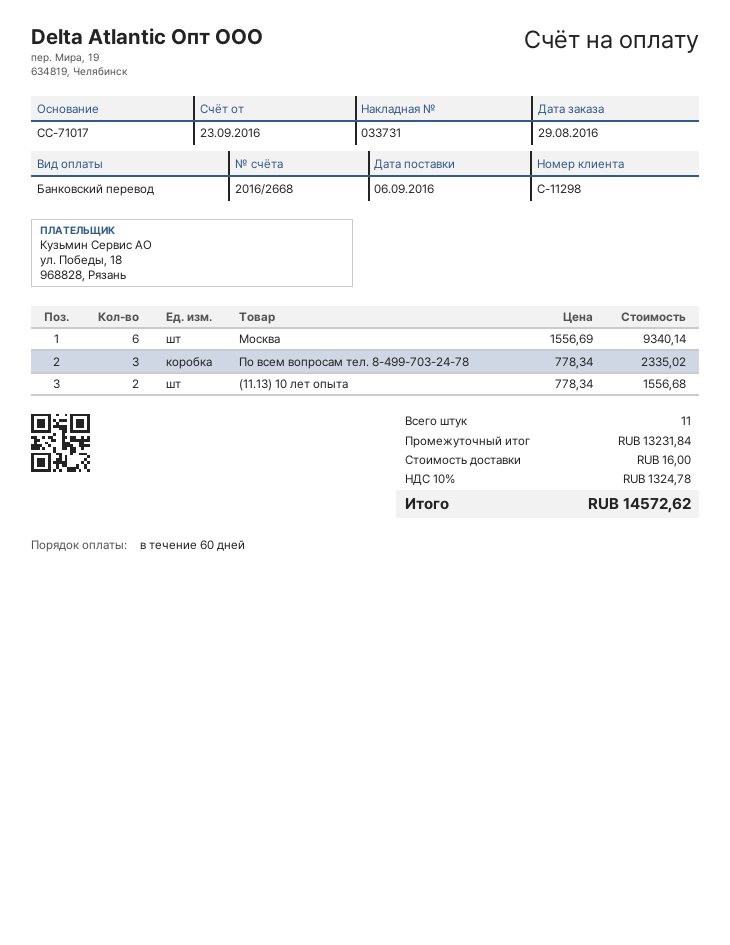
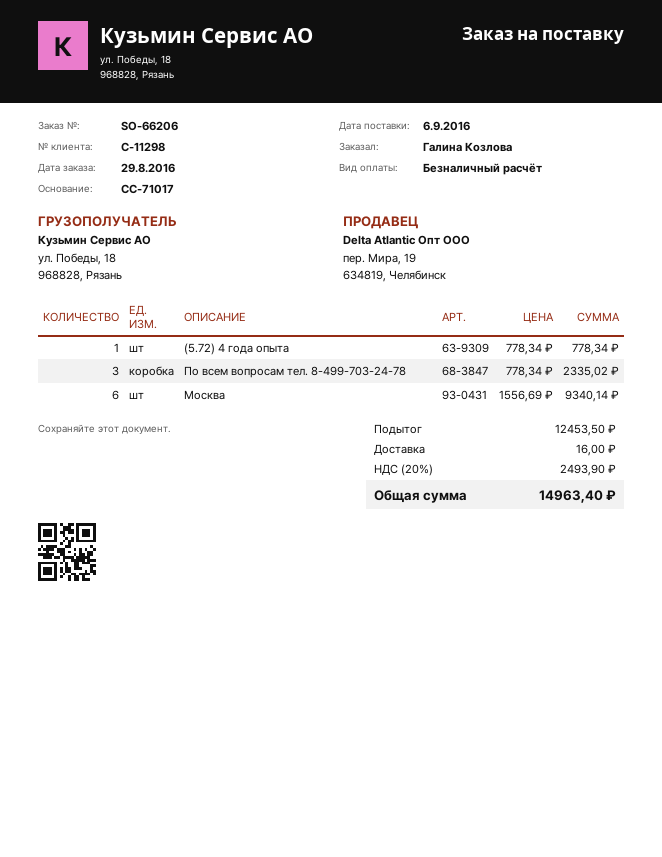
(11.13) 10 лет опыта: 2 x 778.34 = 1556.68 -> none
(5.72) 4 года опыта: none -> 1 x 778.34 = 778.34
subtotal: 13231.84 -> 12453.50
tax: 10% = 1324.78 -> 20% = 2493.90
total: 14572.62 -> 14963.40

